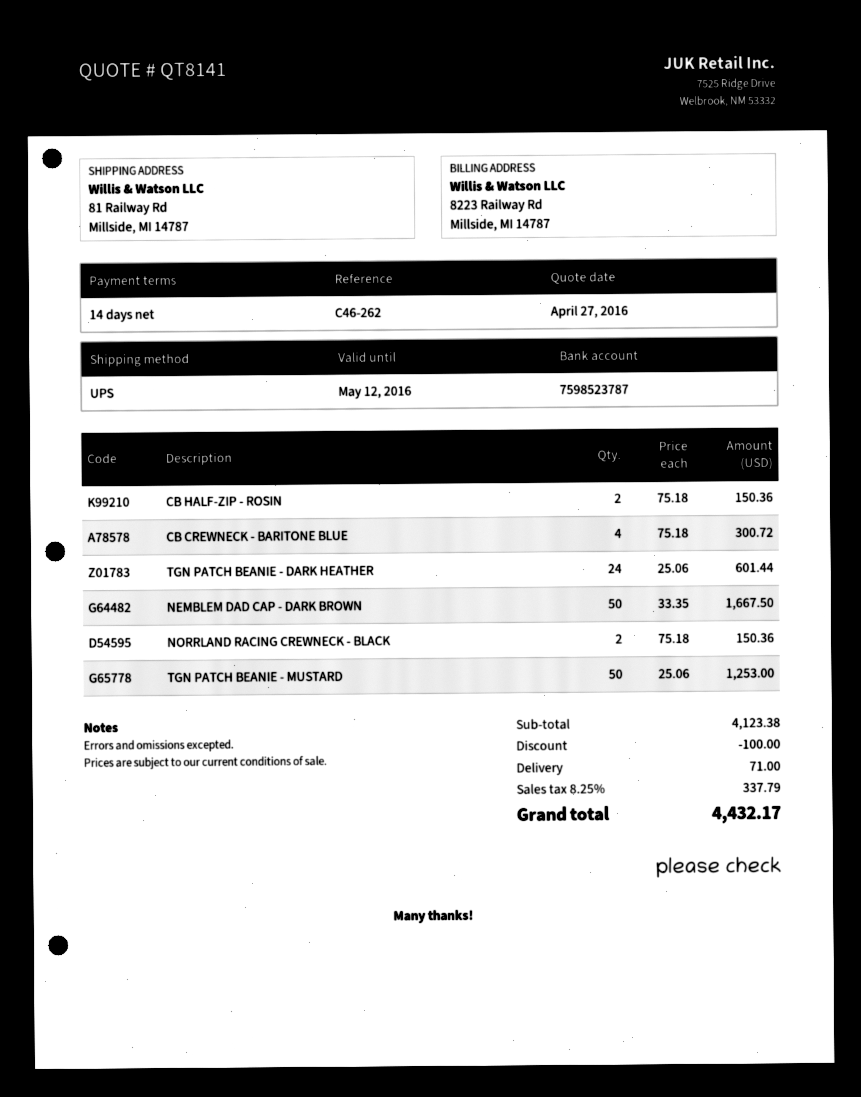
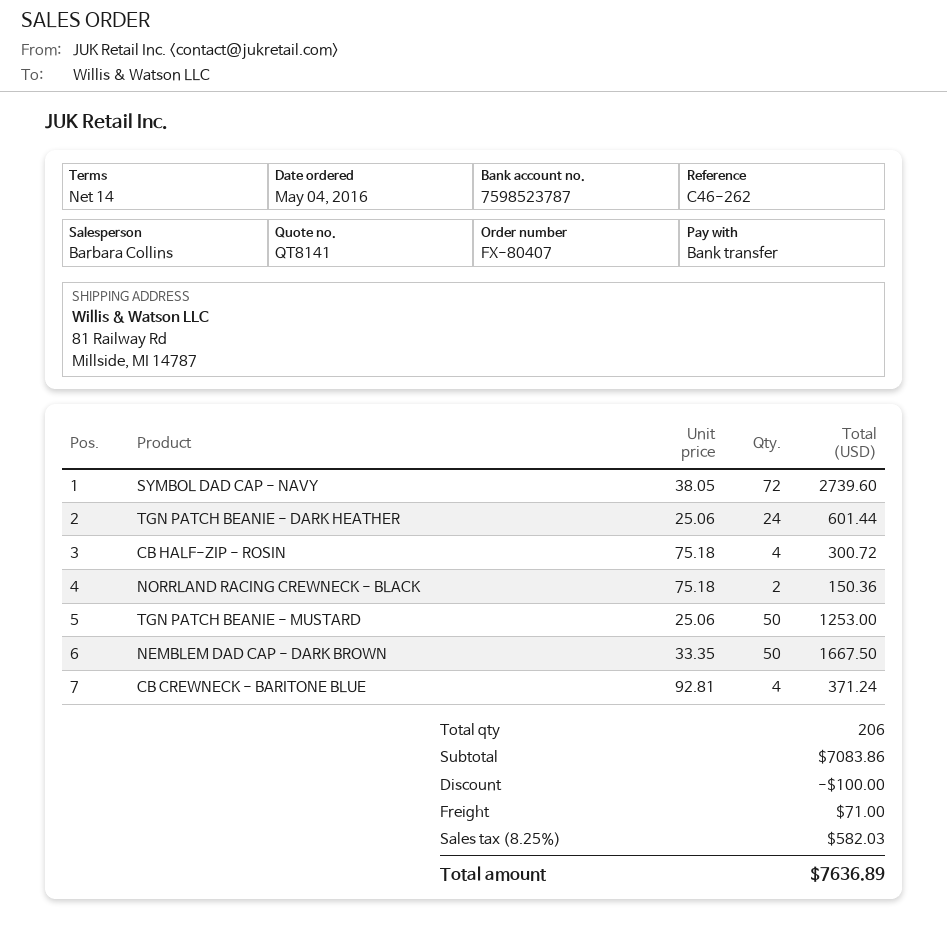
CB HALF-ZIP - ROSIN: 2 x 75.18 = 150.36 -> 4 x 75.18 = 300.72
CB CREWNECK - BARITONE BLUE: 4 x 75.18 = 300.72 -> 4 x 92.81 = 371.24
SYMBOL DAD CAP - NAVY: none -> 72 x 38.05 = 2739.60
subtotal: 4123.38 -> 7083.86
tax: 8.25% = 337.79 -> 8.25% = 582.03
total: 4432.17 -> 7636.89

